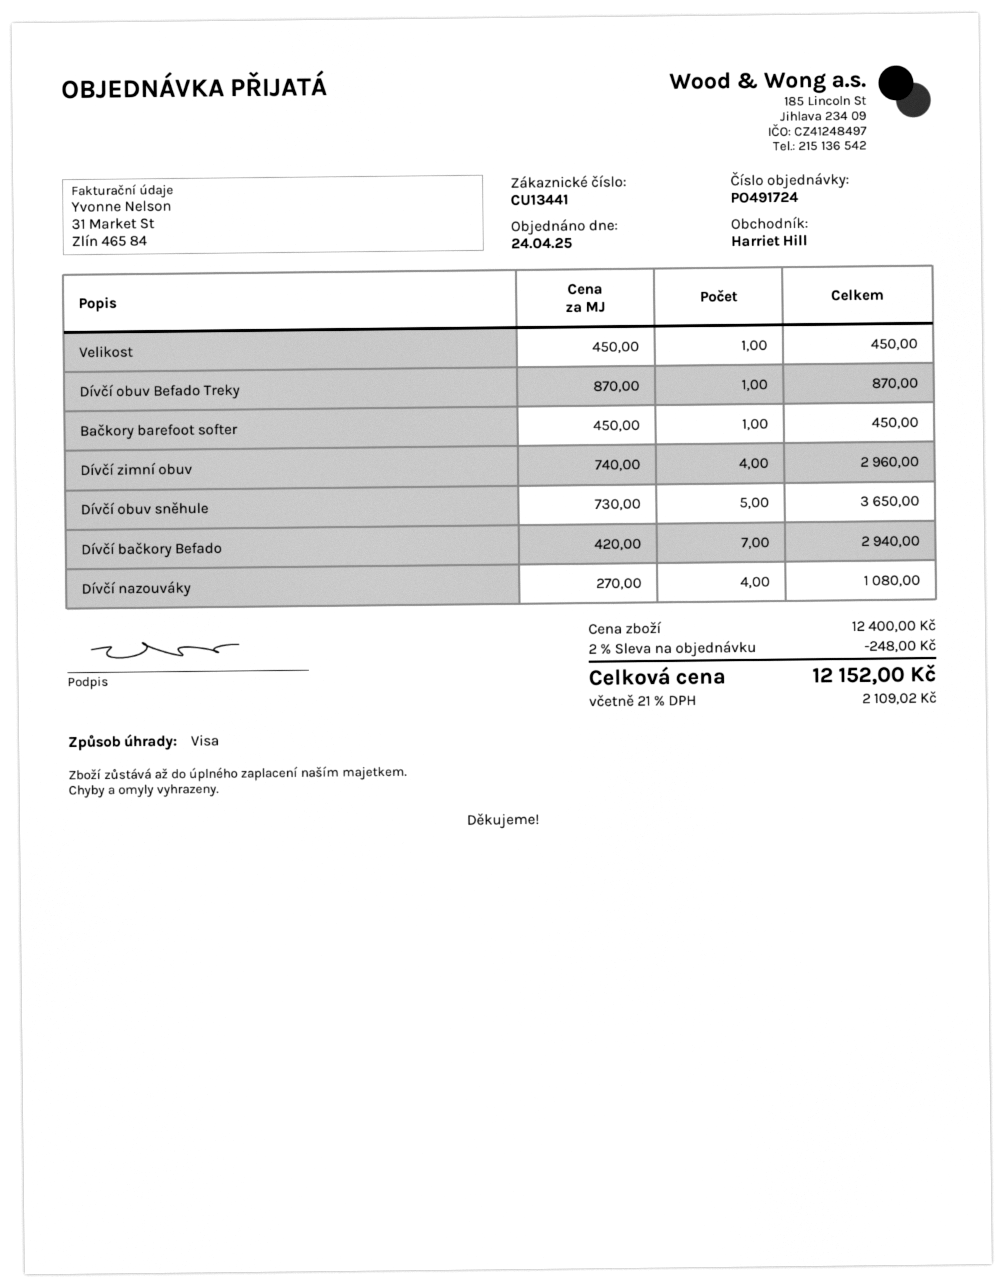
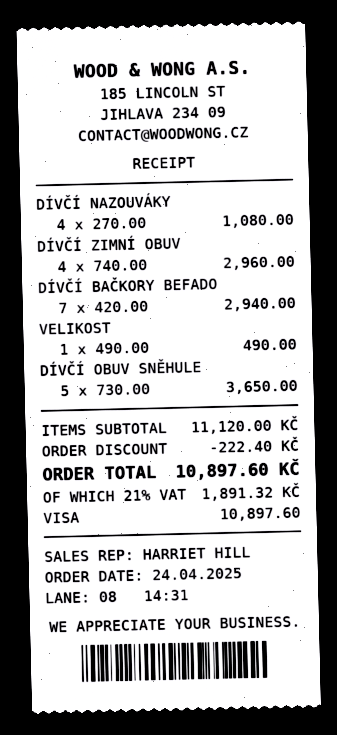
Velikost: 1 x 450.00 = 450.00 -> 1 x 490.00 = 490.00
Dívčí obuv Befado Treky: 1 x 870.00 = 870.00 -> none
Bačkory barefoot softer: 1 x 450.00 = 450.00 -> none
subtotal: 12400.00 -> 11120.00
discount: 248.00 -> 222.40
tax: 21% = 2109.02 -> 21% = 1891.32
total: 12152.00 -> 10897.60

